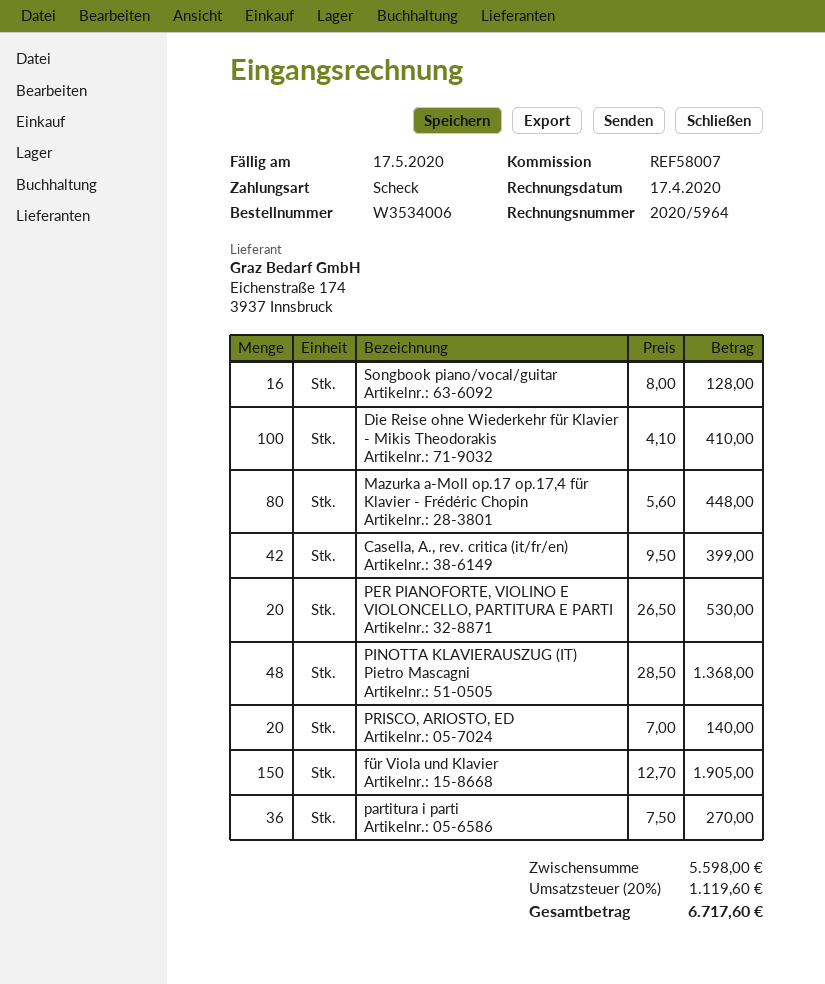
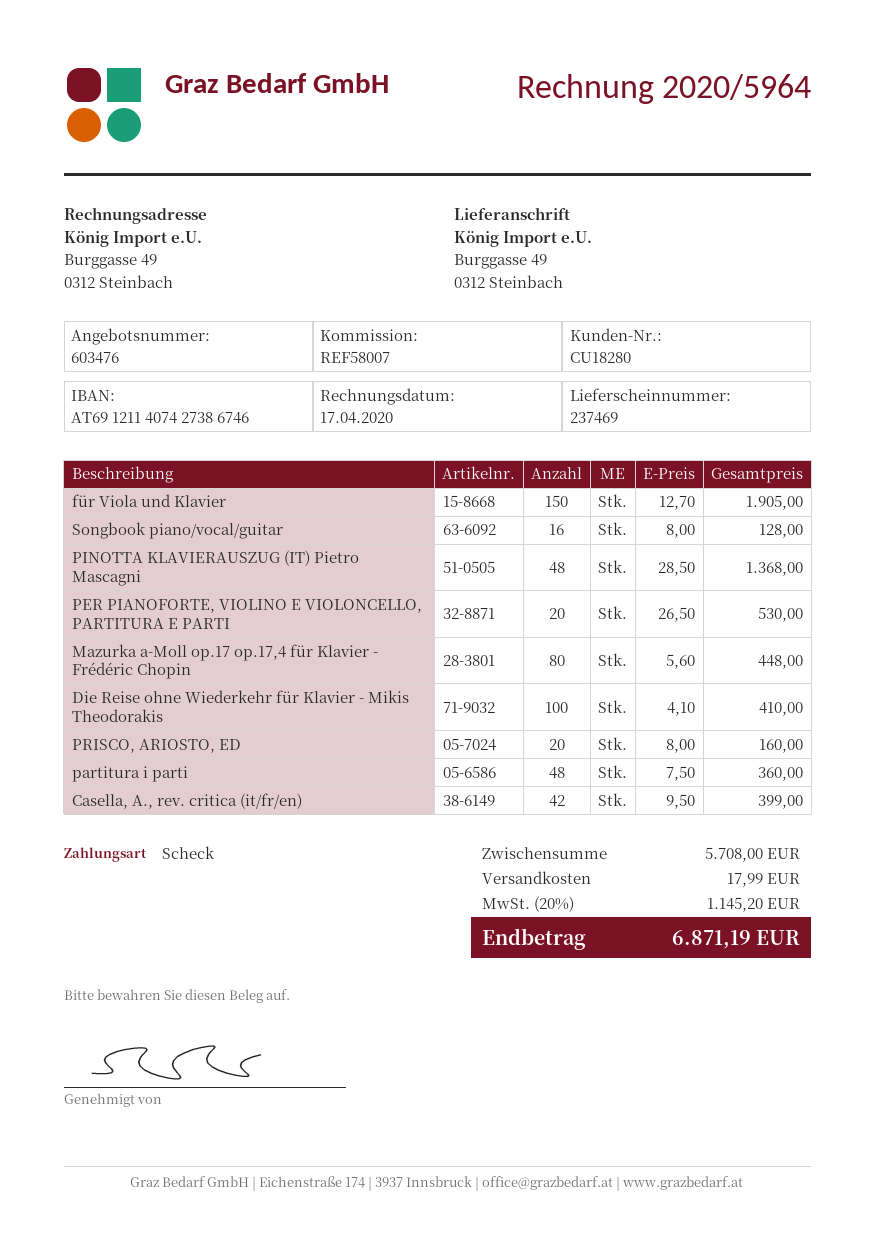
PRISCO, ARIOSTO, ED: 20 x 7.00 = 140.00 -> 20 x 8.00 = 160.00
partitura i parti: 36 x 7.50 = 270.00 -> 48 x 7.50 = 360.00
subtotal: 5598.00 -> 5708.00
shipping: none -> 17.99
tax: 20% = 1119.60 -> 20% = 1145.20
total: 6717.60 -> 6871.19

